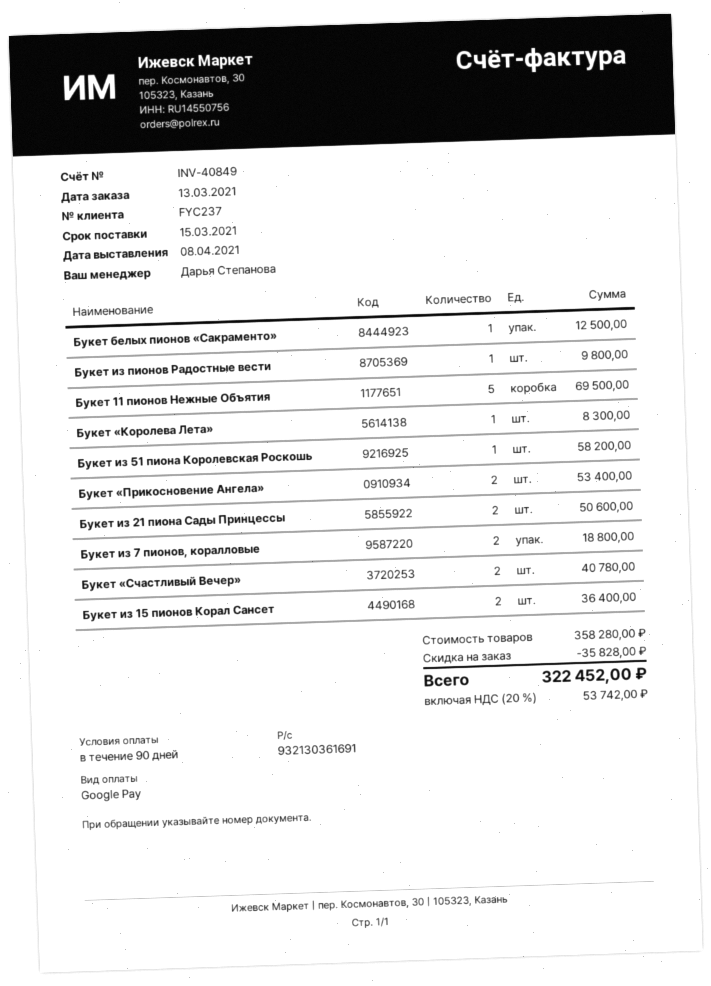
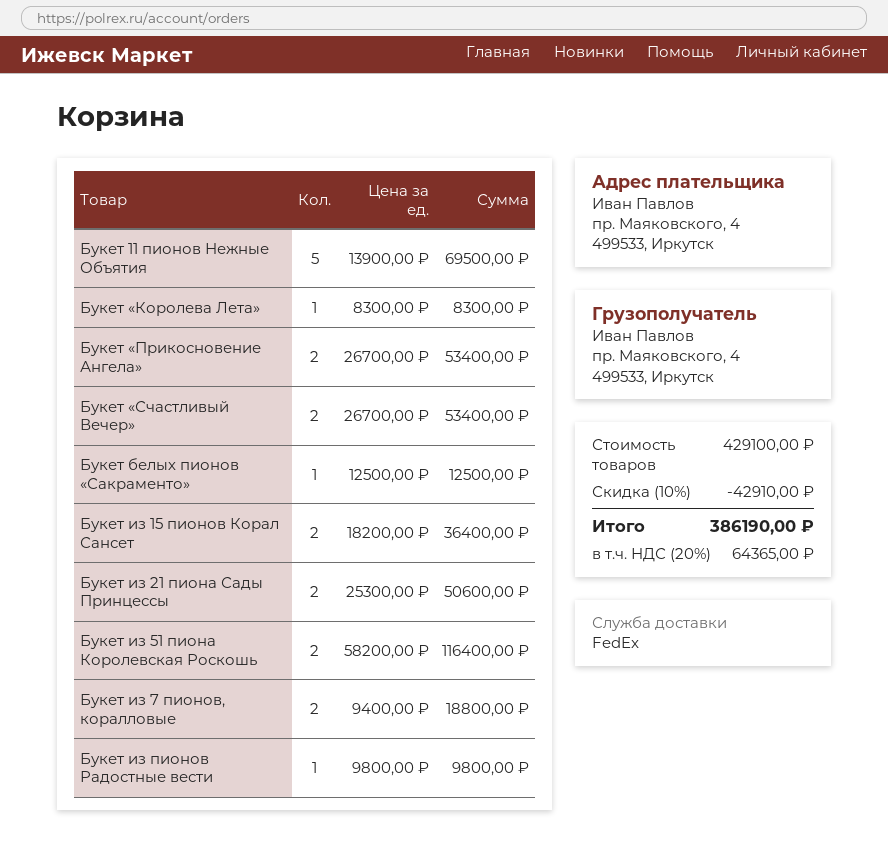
Букет из 51 пиона Королевская Роскошь: 1 for 58200.00 -> 2 for 116400.00
Букет «Счастливый Вечер»: 2 for 40780.00 -> 2 for 53400.00
subtotal: 358280.00 -> 429100.00
discount: 35828.00 -> 42910.00
tax: 20% = 53742.00 -> 20% = 64365.00
total: 322452.00 -> 386190.00

